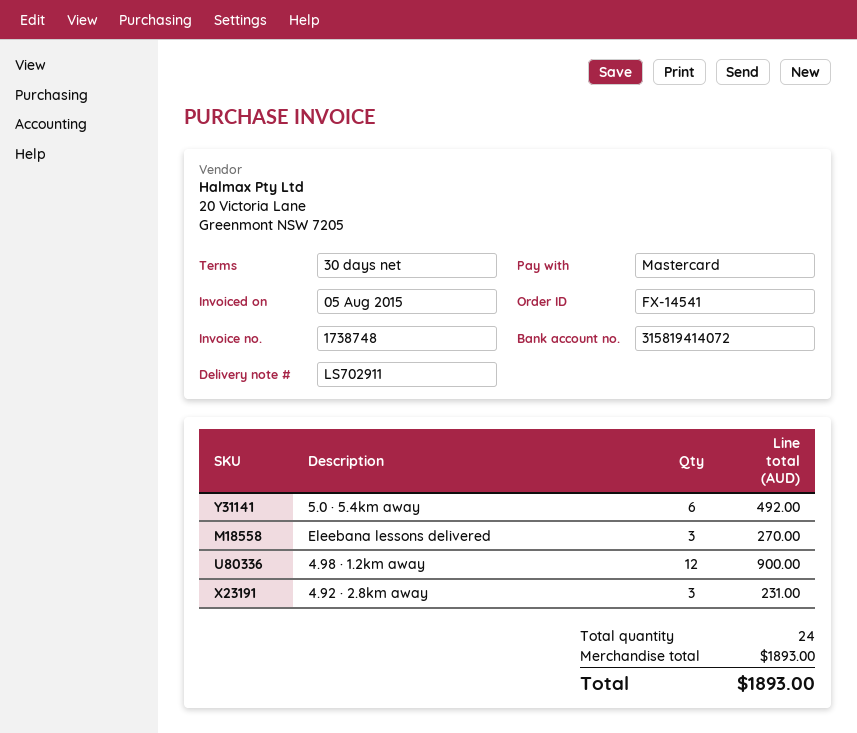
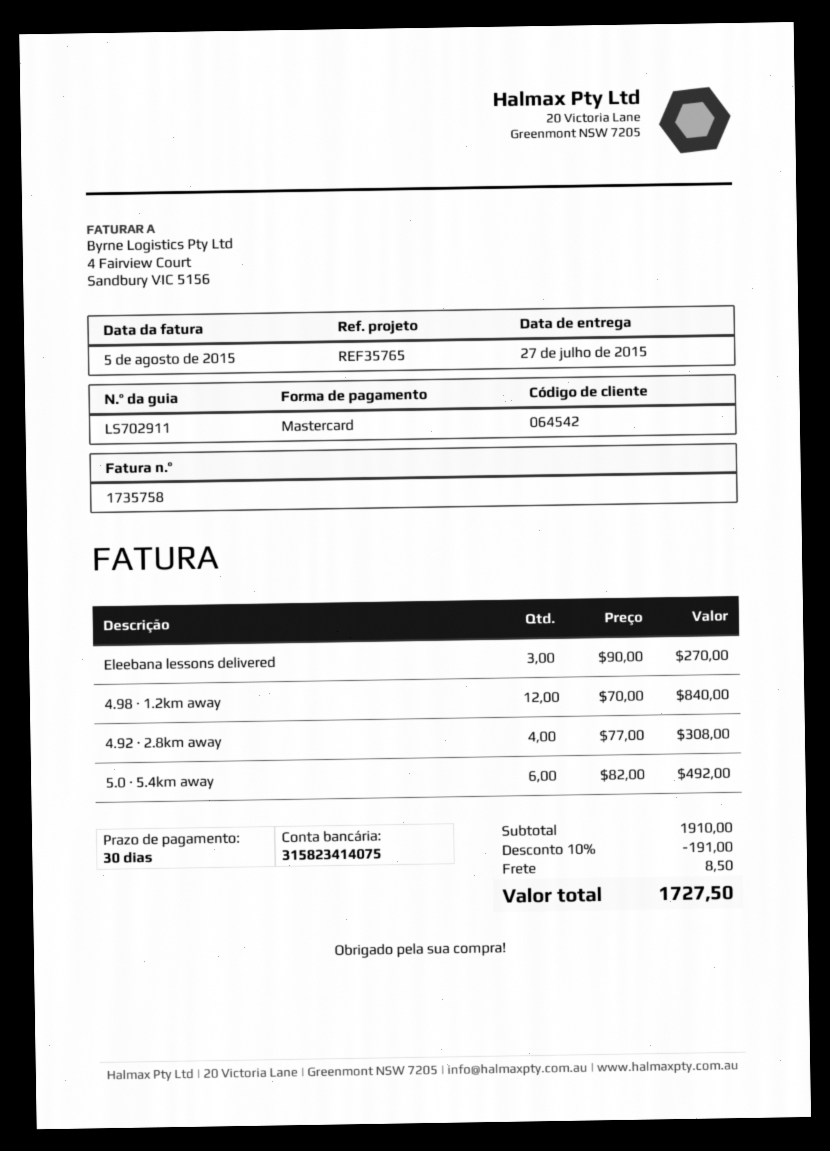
invoice number: 1738748 -> 1735758
bank account: 315819414072 -> 315823414075
4.98 · 1.2km away: 12 for 900.00 -> 12 for 840.00
4.92 · 2.8km away: 3 for 231.00 -> 4 for 308.00
subtotal: 1893.00 -> 1910.00
discount: none -> 10% = 191.00
shipping: none -> 8.50
total: 1893.00 -> 1727.50

